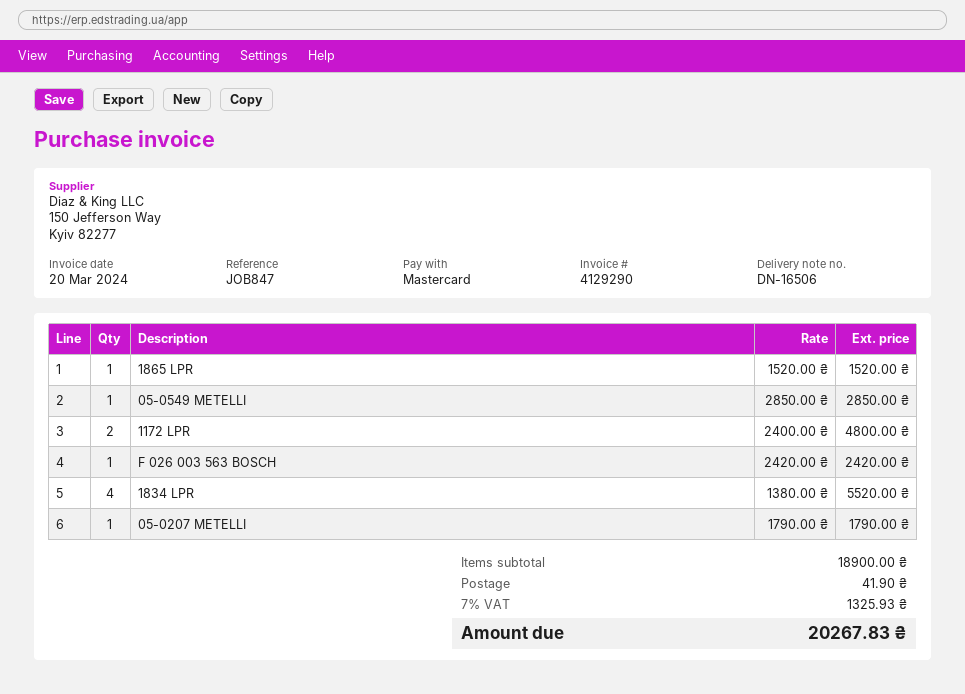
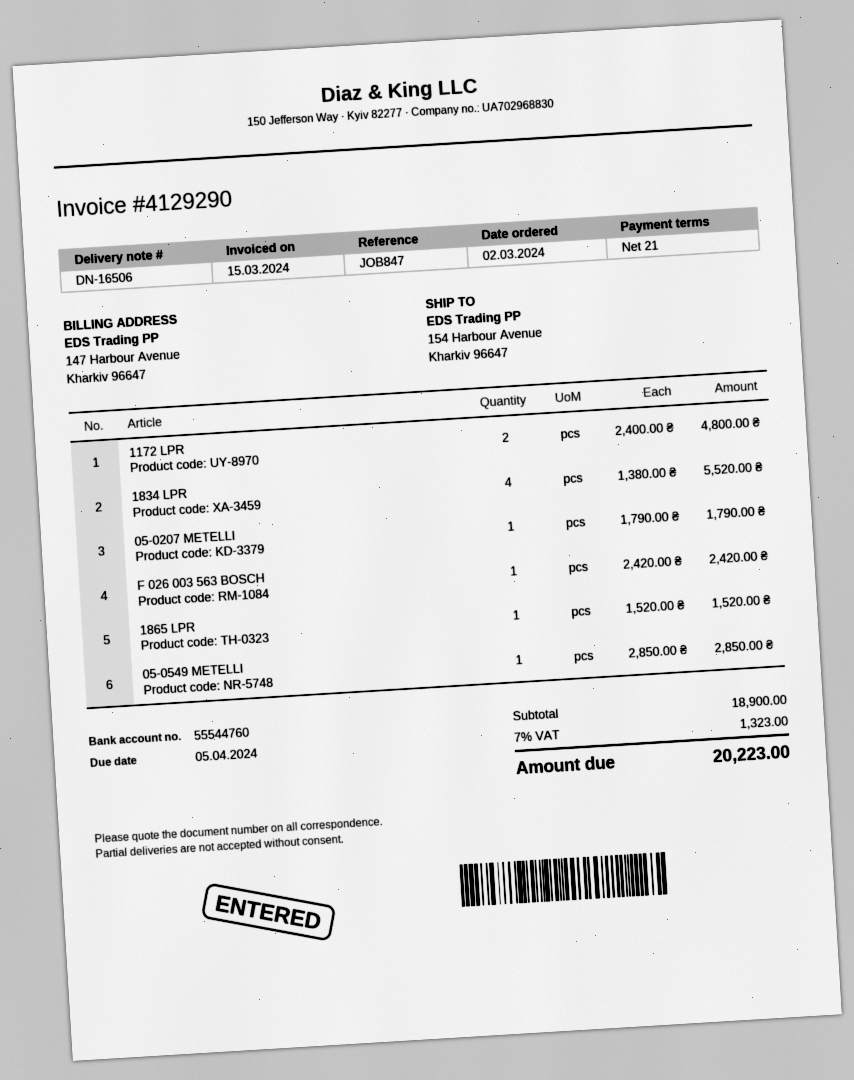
invoice date: 2024-03-20 -> 2024-03-15
shipping: 41.90 -> none
tax: 7% = 1325.93 -> 7% = 1323.00
total: 20267.83 -> 20223.00

